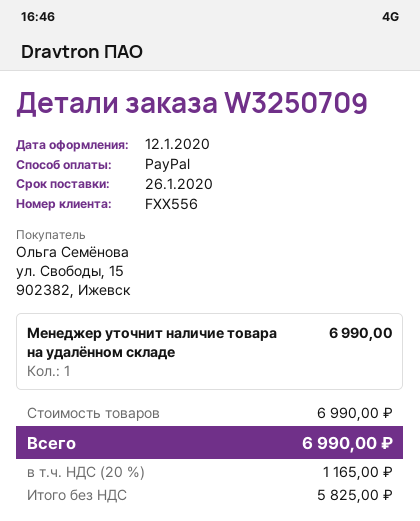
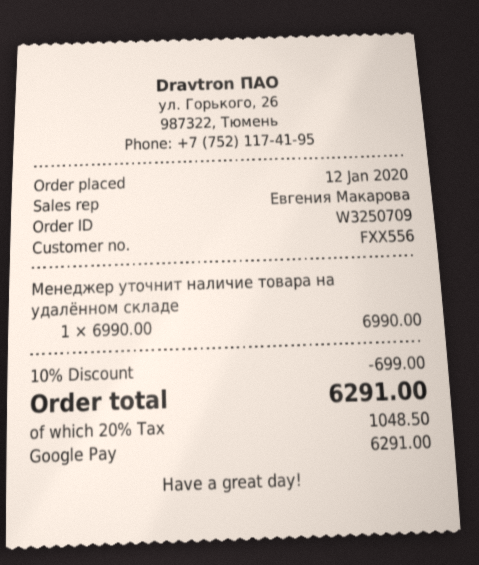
payment method: PayPal -> Google Pay
discount: none -> 10% = 699.00
tax: 20% = 1165.00 -> 20% = 1048.50
total: 6990.00 -> 6291.00

